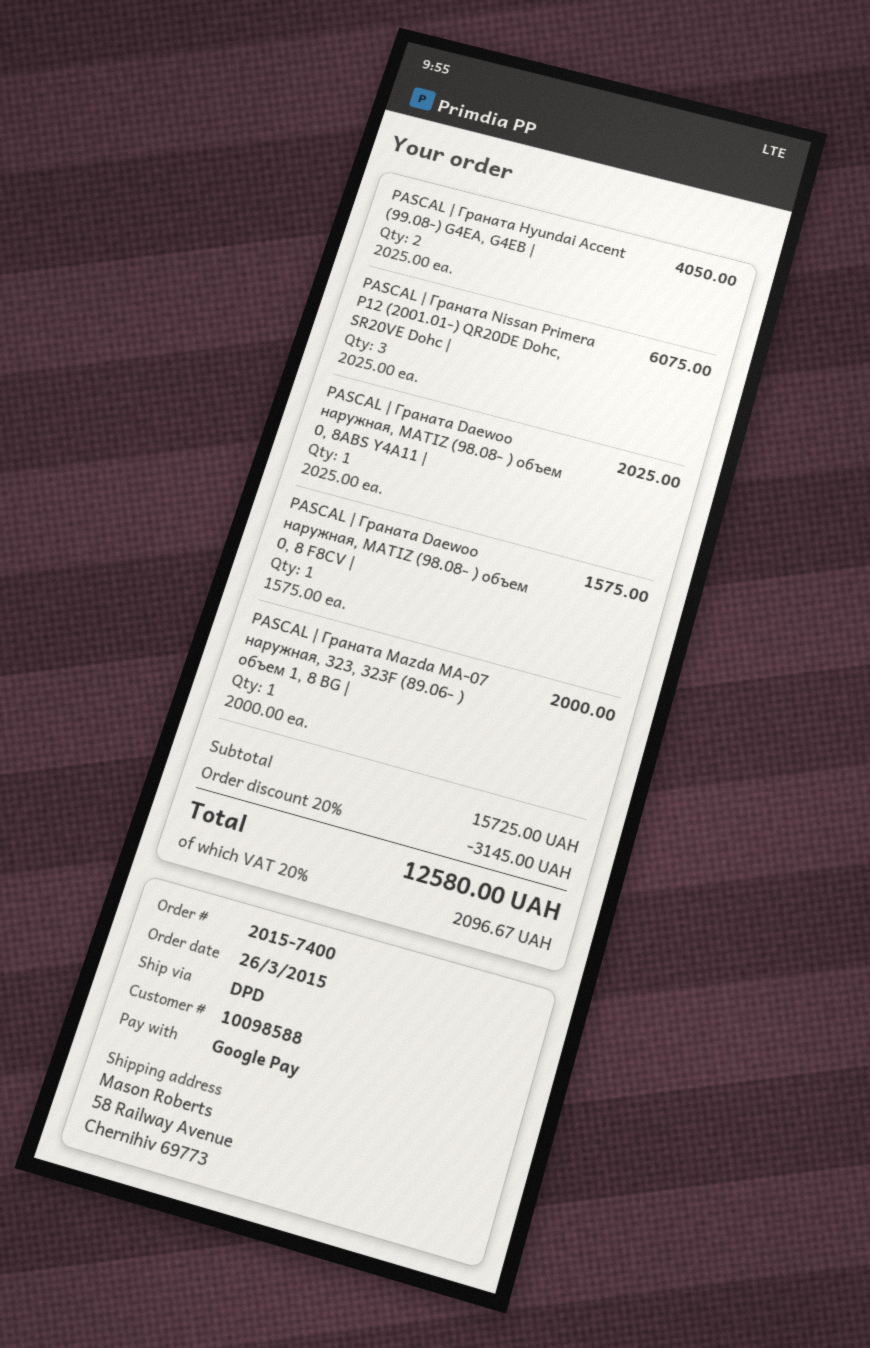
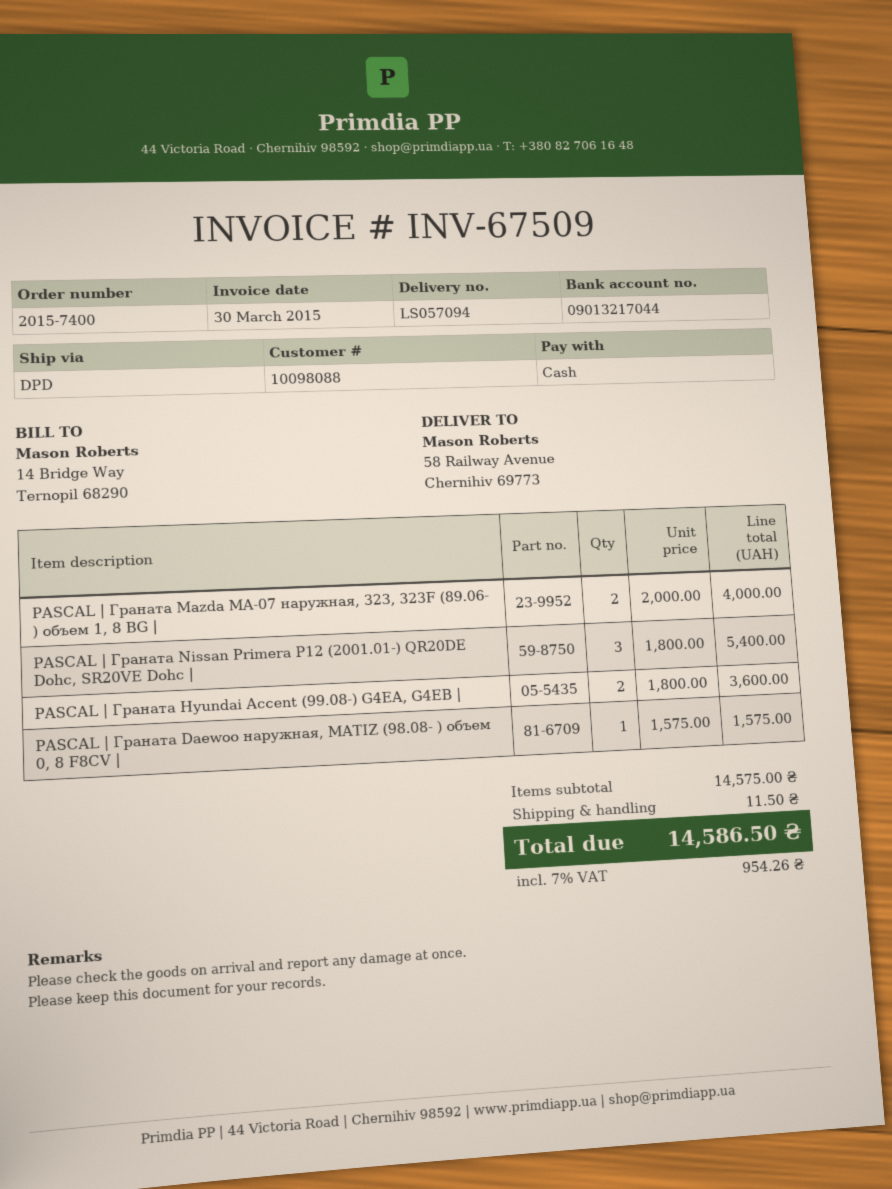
customer number: 10098588 -> 10098088
payment method: Google Pay -> cash
PASCAL | Граната Hyundai Accent (99.08-) G4EA, G4EB |: 2 x 2025.00 = 4050.00 -> 2 x 1800.00 = 3600.00
PASCAL | Граната Nissan Primera P12 (2001.01-) QR20DE Dohc, SR20VE Dohc |: 3 x 2025.00 = 6075.00 -> 3 x 1800.00 = 5400.00
PASCAL | Граната Daewoo наружная, MATIZ (98.08- ) объем 0, 8ABS Y4A11 |: 1 x 2025.00 = 2025.00 -> none
PASCAL | Граната Mazda MA-07 наружная, 323, 323F (89.06- ) объем 1, 8 BG |: 1 x 2000.00 = 2000.00 -> 2 x 2000.00 = 4000.00
subtotal: 15725.00 -> 14575.00
discount: 20% = 3145.00 -> none
shipping: none -> 11.50
tax: 20% = 2096.67 -> 7% = 954.26
total: 12580.00 -> 14586.50

